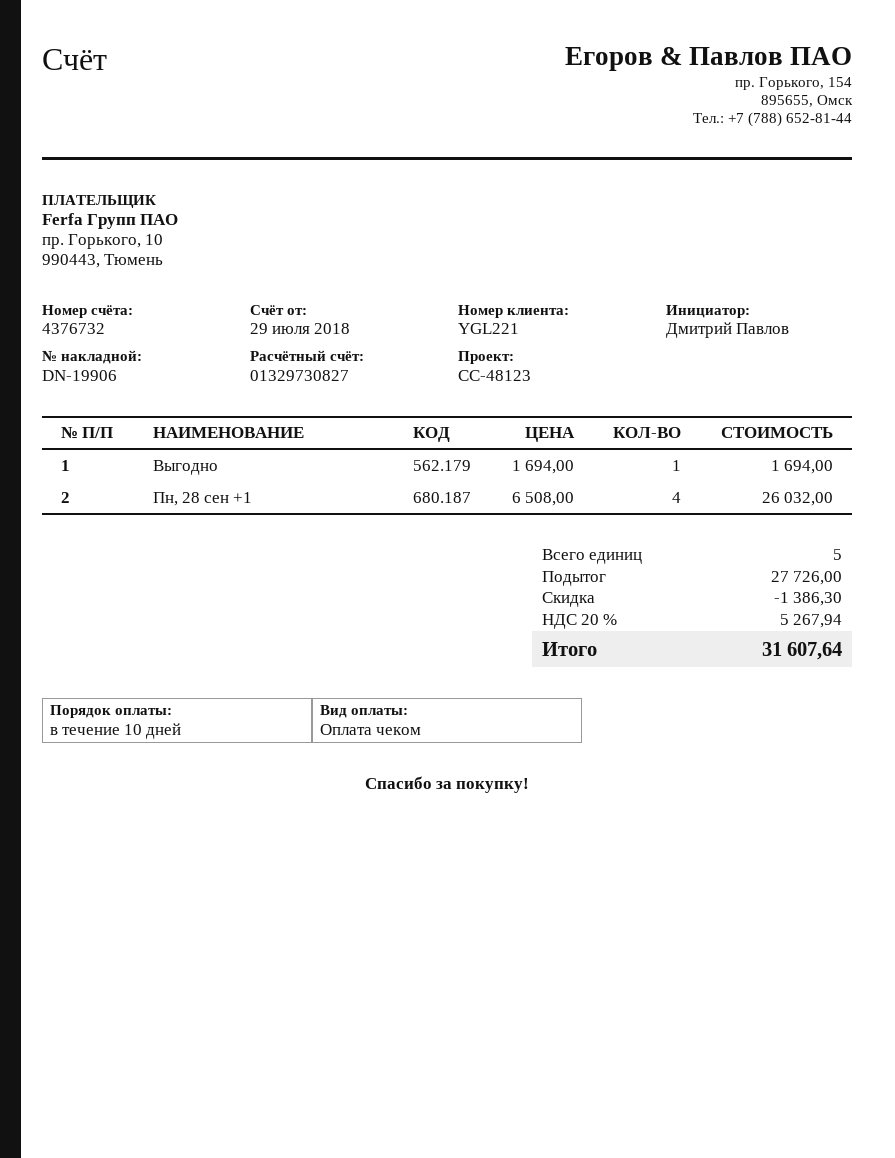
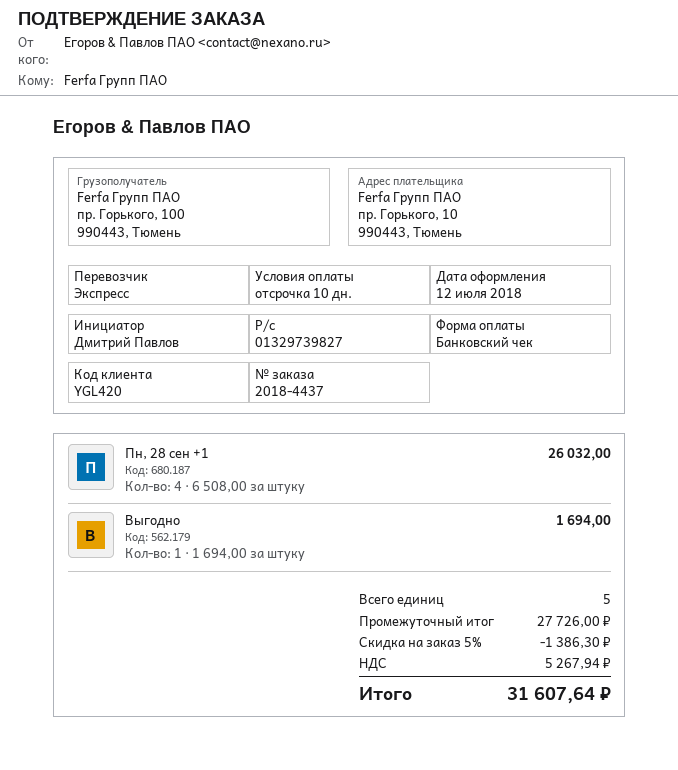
customer number: YGL221 -> YGL420
bank account: 01329730827 -> 01329739827

